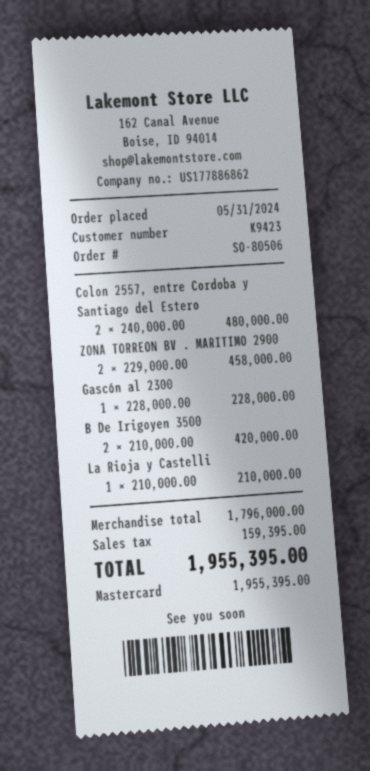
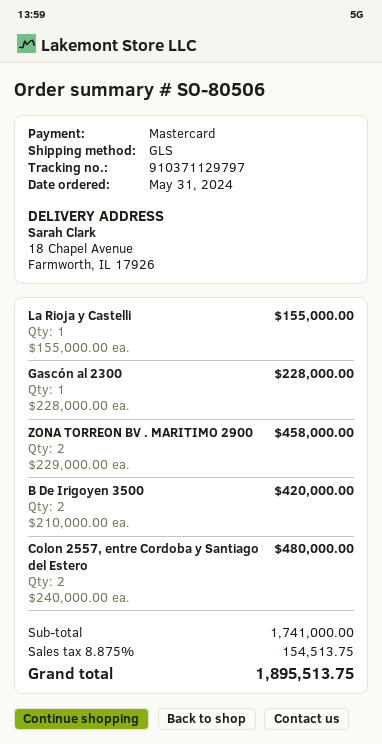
La Rioja y Castelli: 1 x 210000.00 = 210000.00 -> 1 x 155000.00 = 155000.00
subtotal: 1796000.00 -> 1741000.00
tax: 159395.00 -> 154513.75
total: 1955395.00 -> 1895513.75

